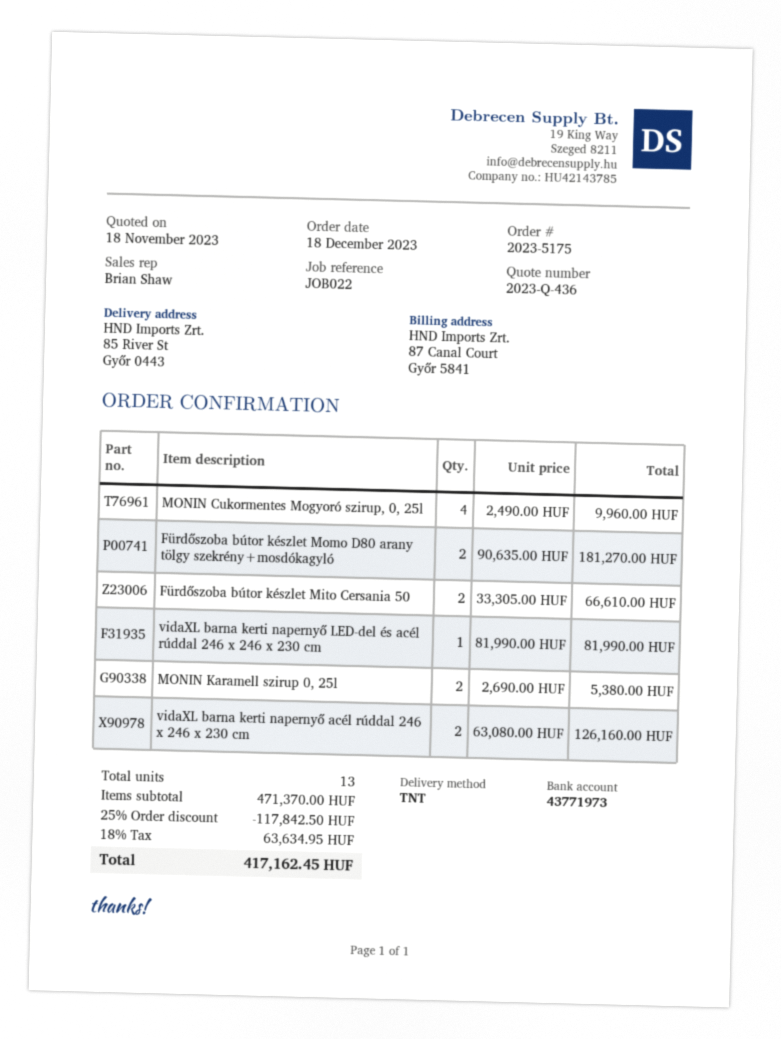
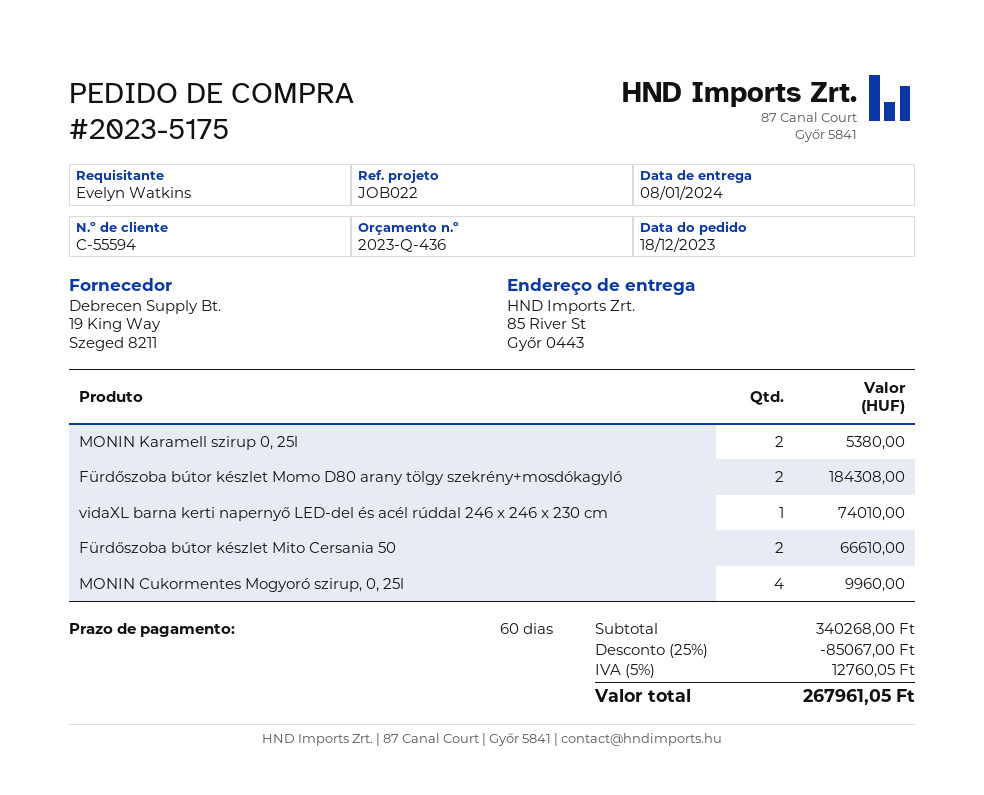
Fürdőszoba bútor készlet Momo D80 arany tölgy szekrény+mosdókagyló: 2 for 181270.00 -> 2 for 184308.00
vidaXL barna kerti napernyő LED-del és acél rúddal 246 x 246 x 230 cm: 1 for 81990.00 -> 1 for 74010.00
vidaXL barna kerti napernyő acél rúddal 246 x 246 x 230 cm: 2 for 126160.00 -> none
subtotal: 471370.00 -> 340268.00
discount: 25% = 117842.50 -> 25% = 85067.00
tax: 18% = 63634.95 -> 5% = 12760.05
total: 417162.45 -> 267961.05

